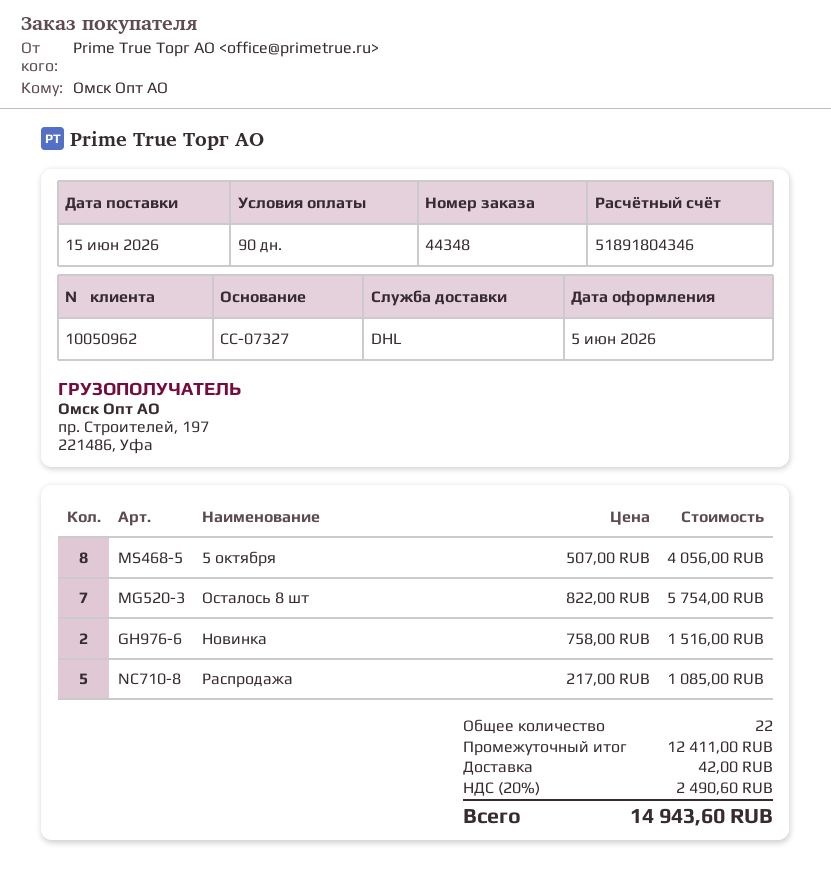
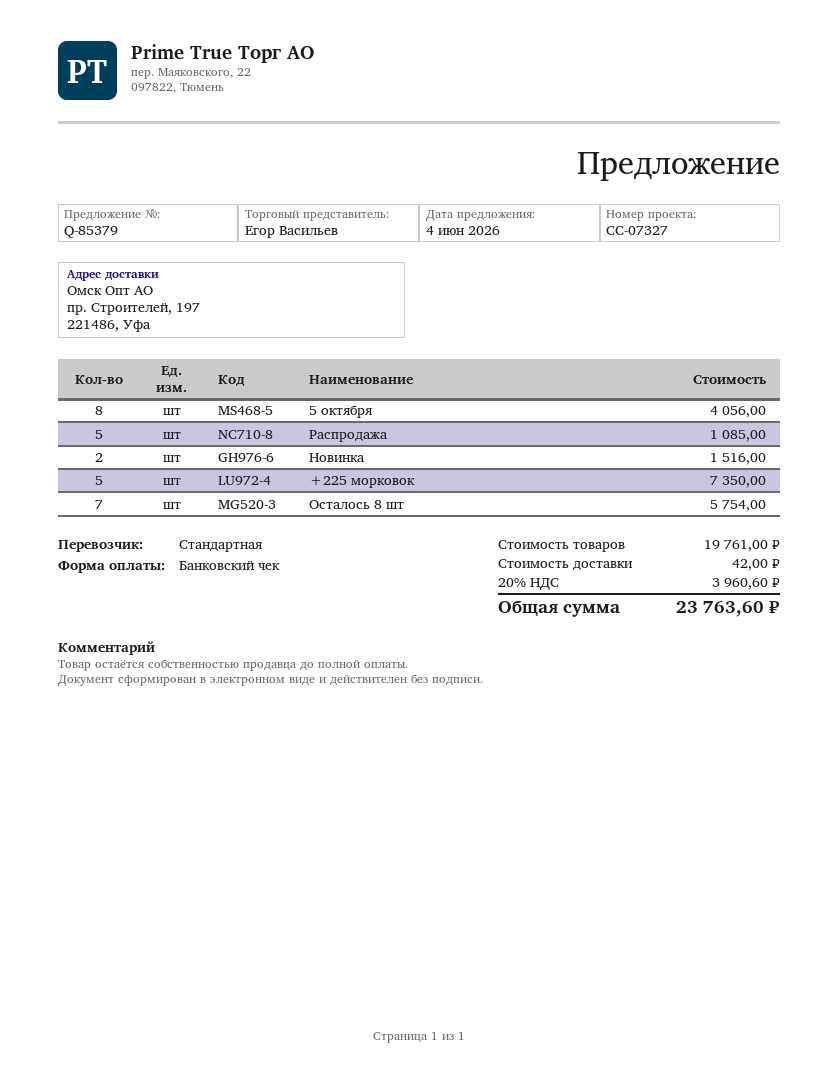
shipping method: DHL -> standard
+225 морковок: none -> 5 for 7350.00
subtotal: 12411.00 -> 19761.00
tax: 20% = 2490.60 -> 20% = 3960.60
total: 14943.60 -> 23763.60

